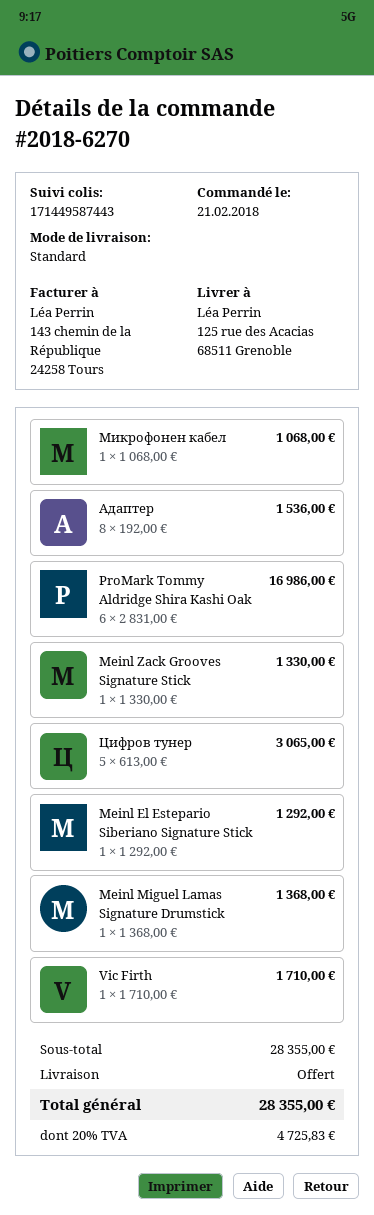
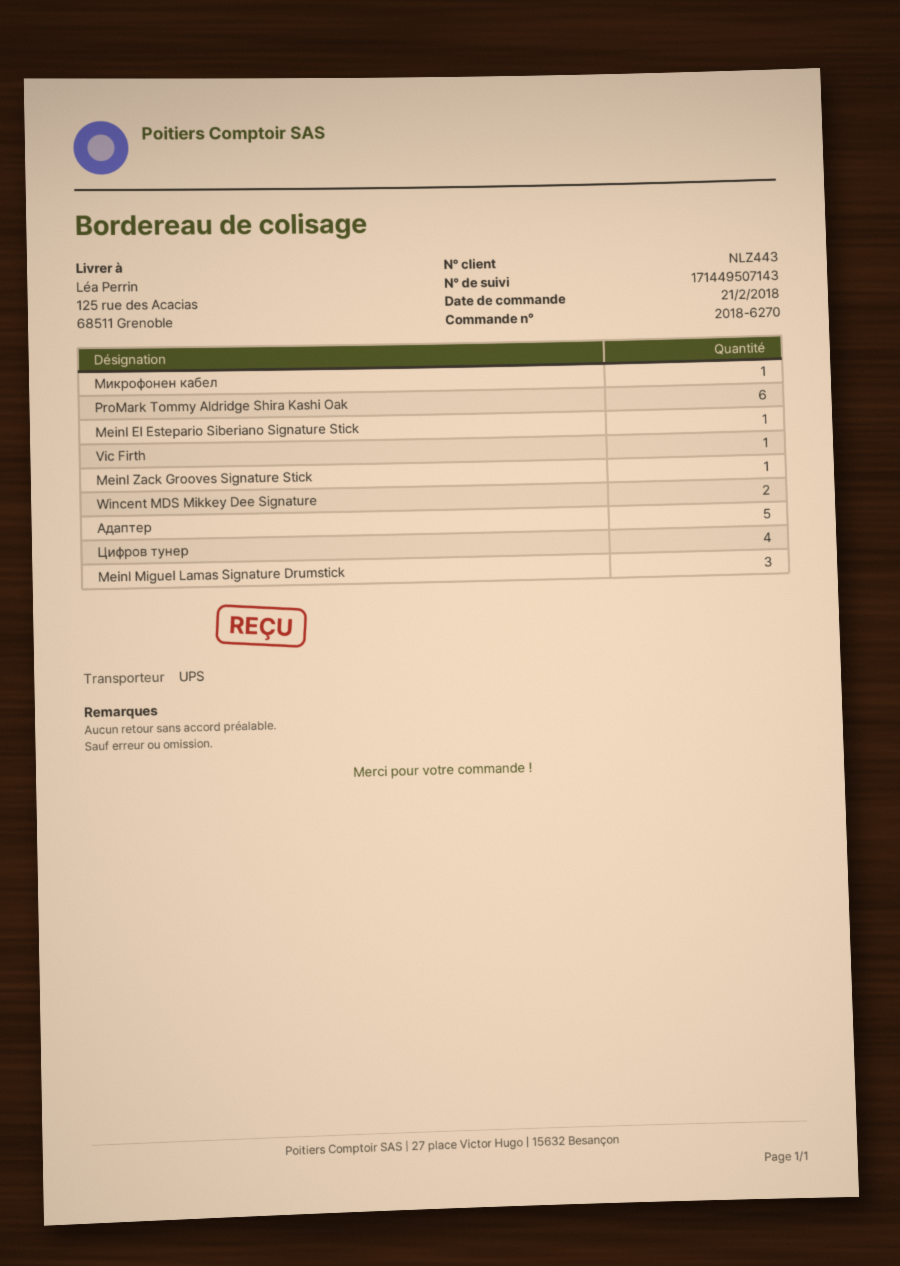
shipping method: standard -> UPS
tracking number: 171449587443 -> 171449507143
Адаптер: 8 -> 5
Цифров тунер: 5 -> 4
Meinl Miguel Lamas Signature Drumstick: 1 -> 3
Wincent MDS Mikkey Dee Signature: none -> 2

